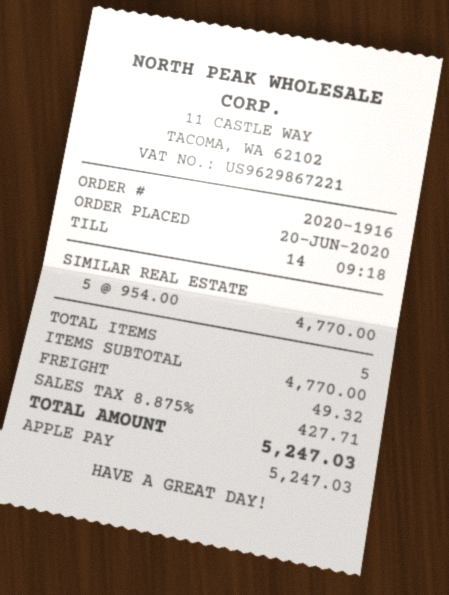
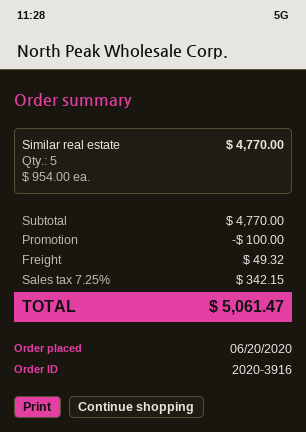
order number: 2020-1916 -> 2020-3916
discount: none -> 100.00
tax: 8.875% = 427.71 -> 7.25% = 342.15
total: 5247.03 -> 5061.47

